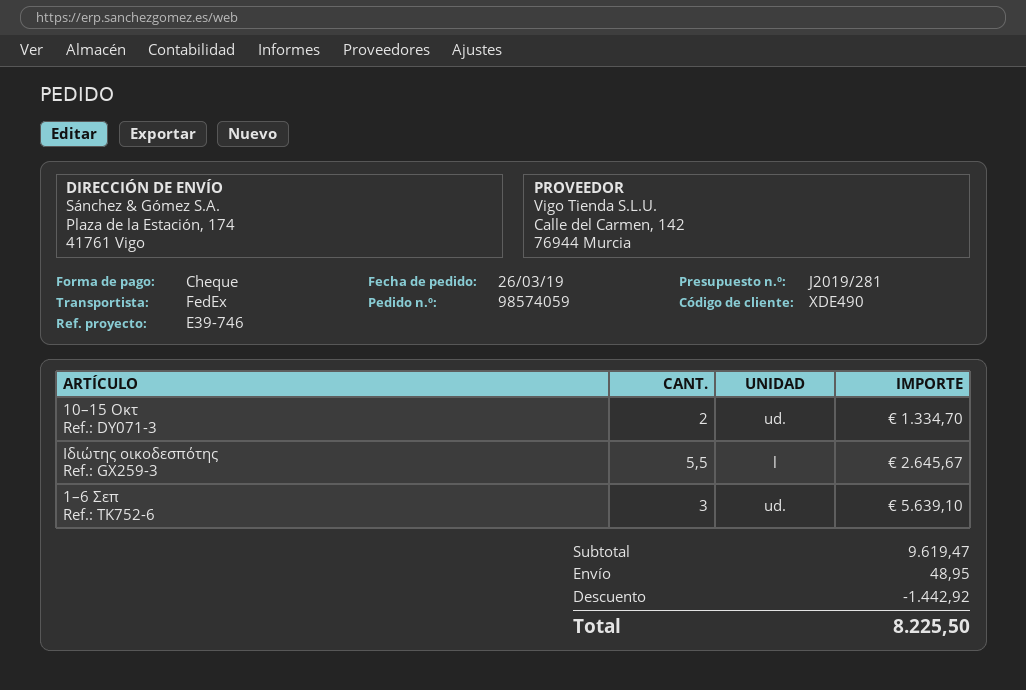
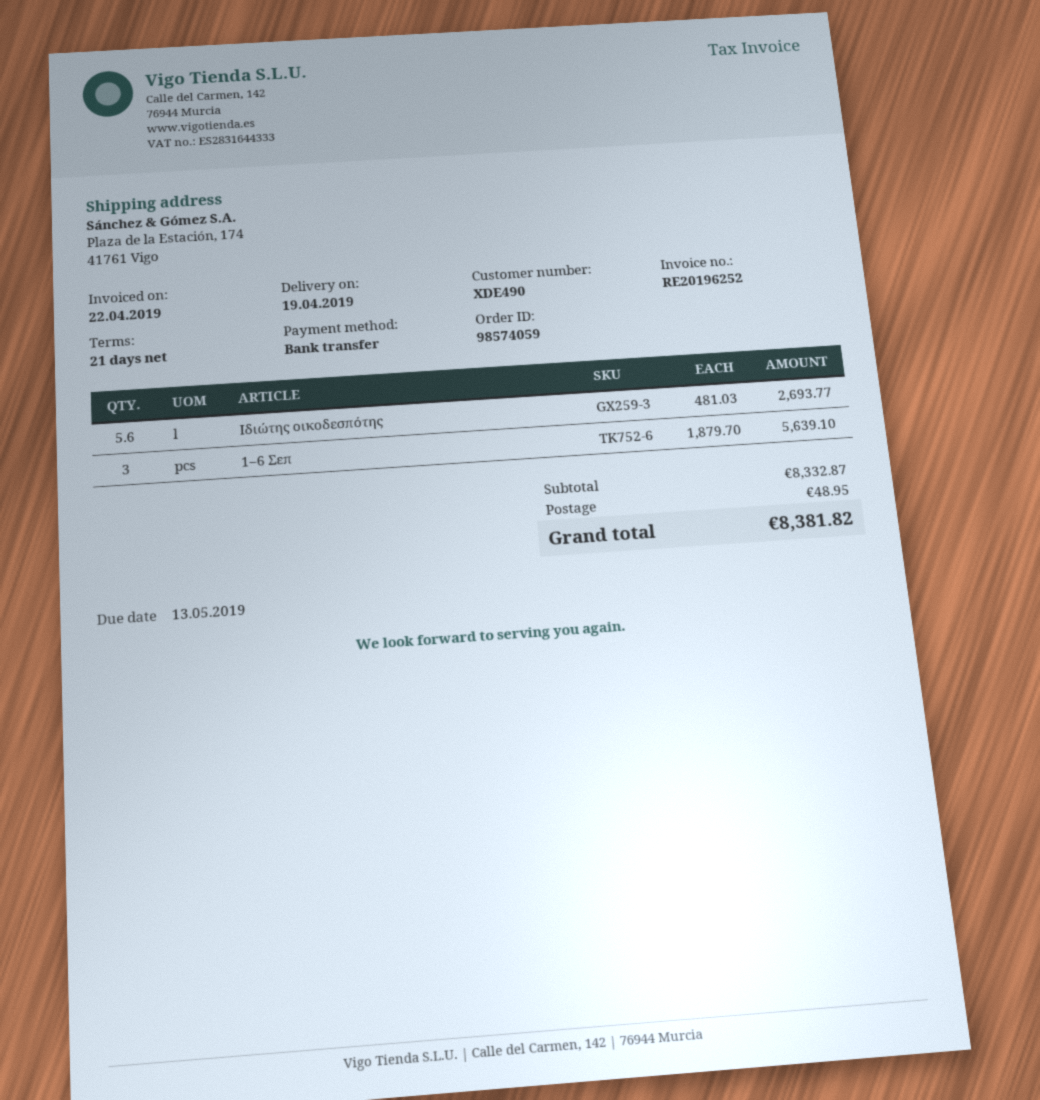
payment method: cheque -> bank transfer
10–15 Οκτ: 2 for 1334.70 -> none
Ιδιώτης οικοδεσπότης: 5.5 for 2645.67 -> 5.6 for 2693.77
subtotal: 9619.47 -> 8332.87
discount: 1442.92 -> none
total: 8225.50 -> 8381.82

